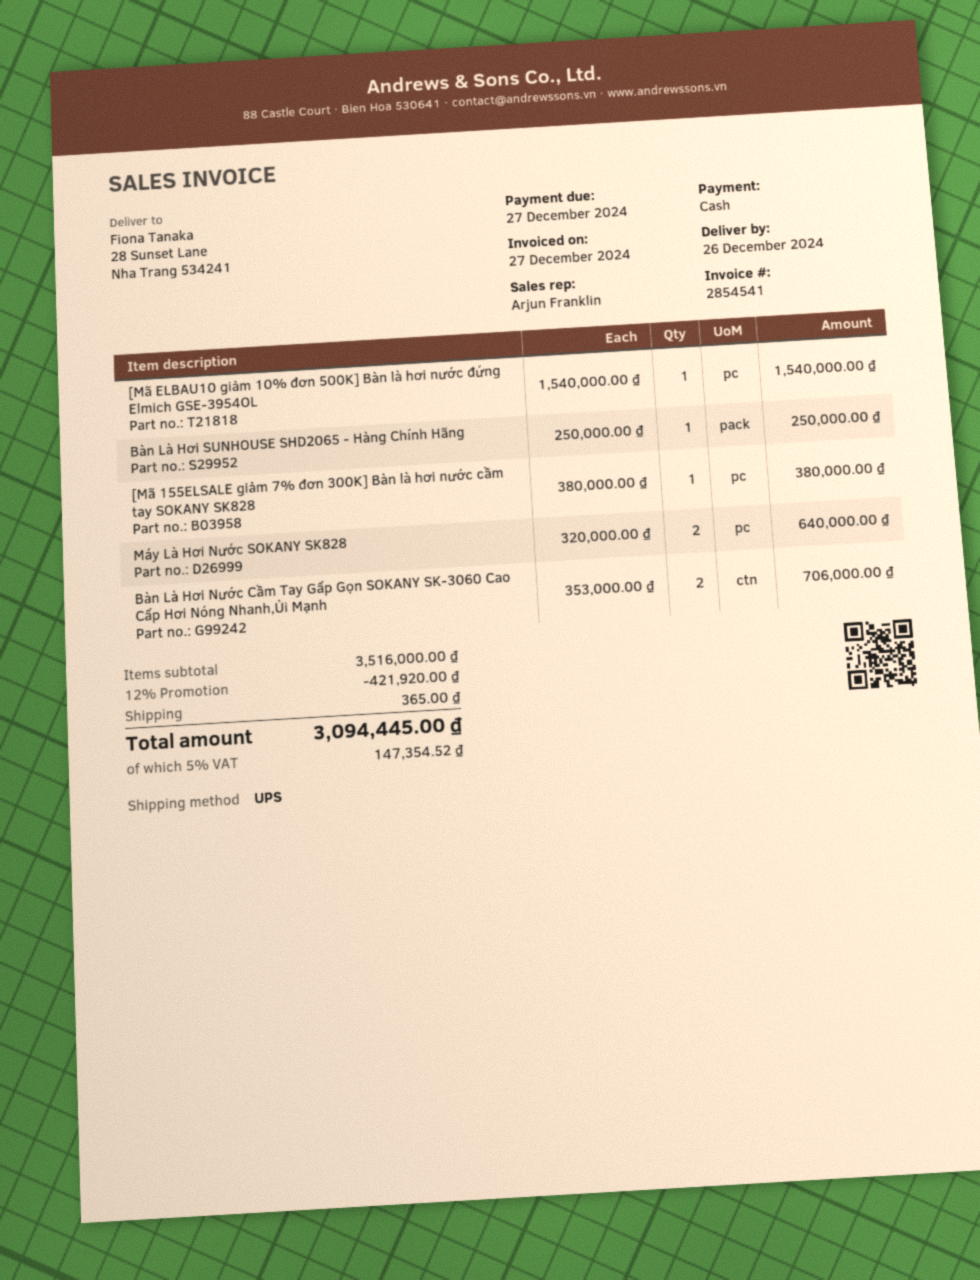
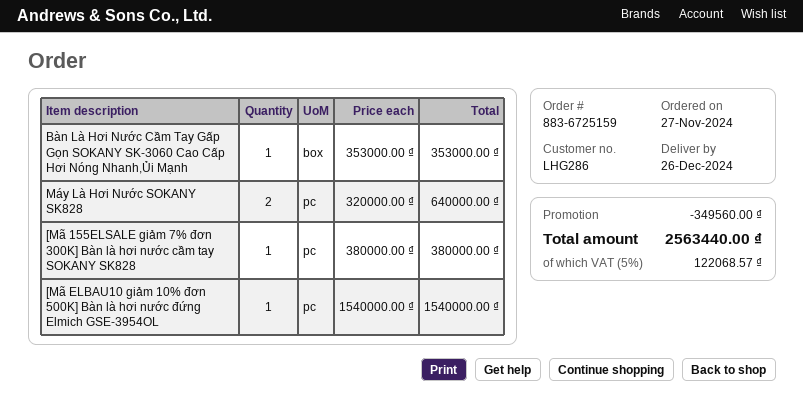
Bàn Là Hơi SUNHOUSE SHD2065 - Hàng Chính Hãng: 1 x 250000.00 = 250000.00 -> none
Bàn Là Hơi Nước Cầm Tay Gấp Gọn SOKANY SK-3060 Cao Cấp Hơi Nóng Nhanh,Ủi Mạnh: 2 x 353000.00 = 706000.00 -> 1 x 353000.00 = 353000.00
discount: 421920.00 -> 349560.00
shipping: 365.00 -> none
tax: 5% = 147354.52 -> 5% = 122068.57
total: 3094445.00 -> 2563440.00

